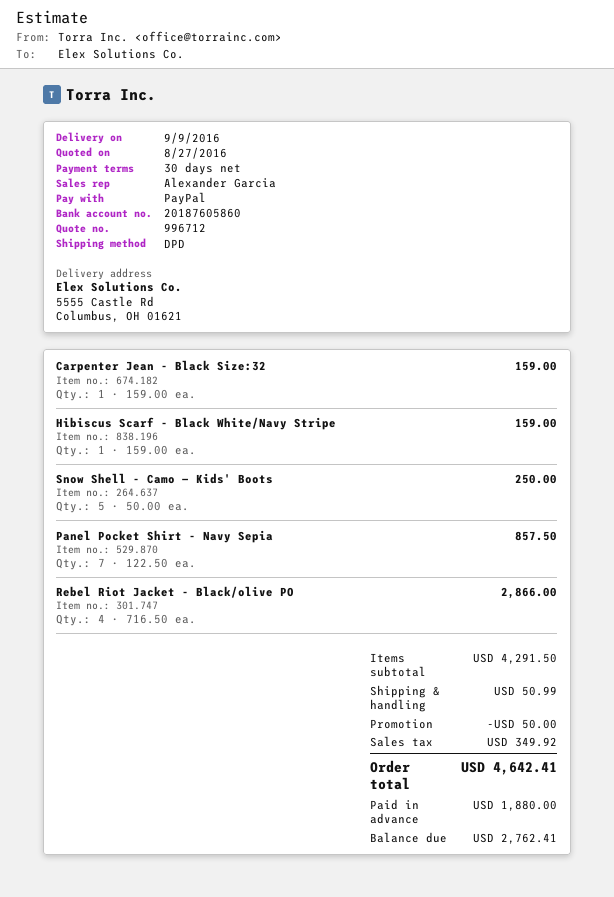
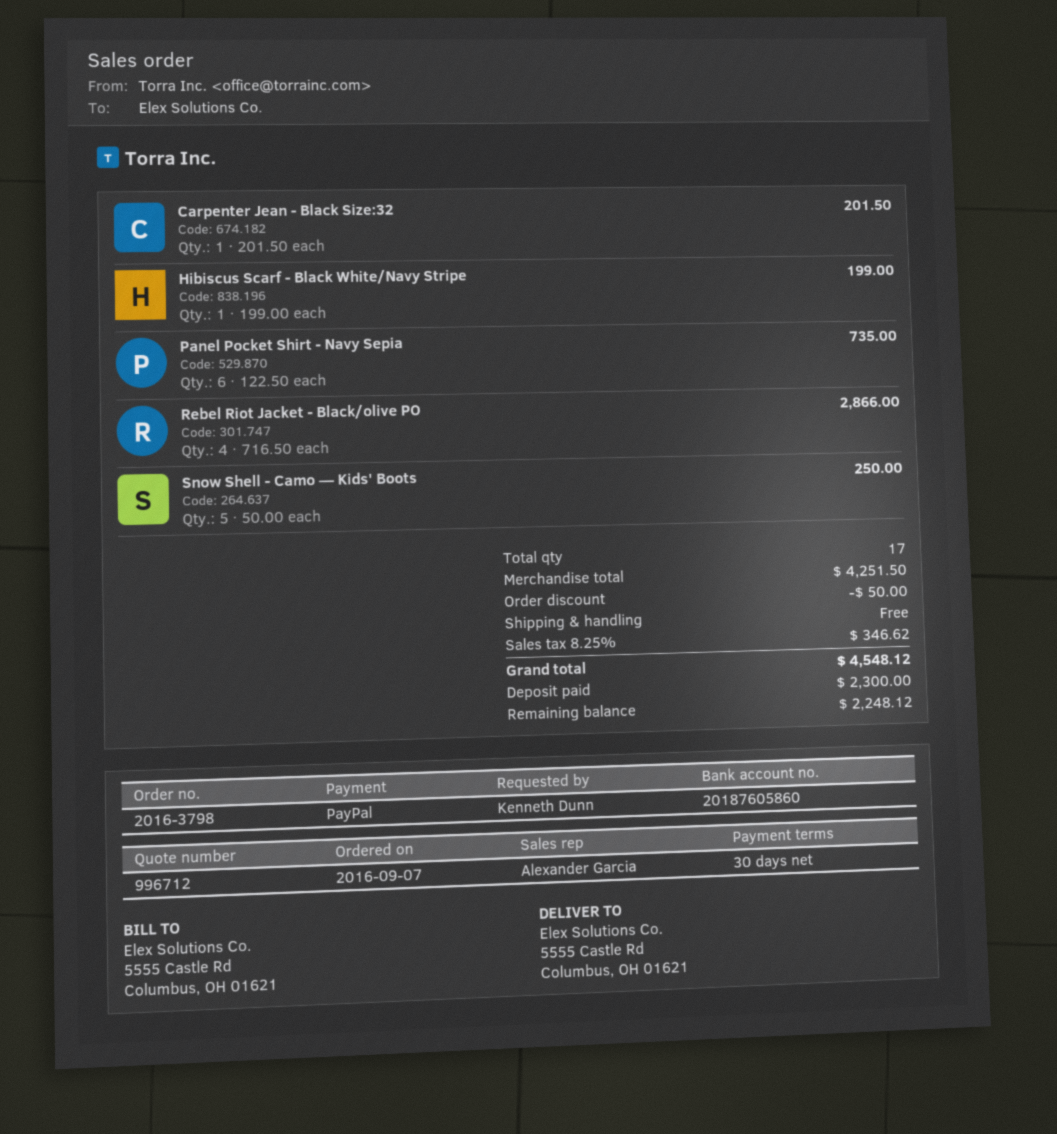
Carpenter Jean - Black Size:32: 1 x 159.00 = 159.00 -> 1 x 201.50 = 201.50
Hibiscus Scarf - Black White/Navy Stripe: 1 x 159.00 = 159.00 -> 1 x 199.00 = 199.00
Panel Pocket Shirt - Navy Sepia: 7 x 122.50 = 857.50 -> 6 x 122.50 = 735.00
subtotal: 4291.50 -> 4251.50
shipping: 50.99 -> 0.00
tax: 349.92 -> 346.62
total: 4642.41 -> 4548.12
deposit: 1880.00 -> 2300.00
balance: 2762.41 -> 2248.12

